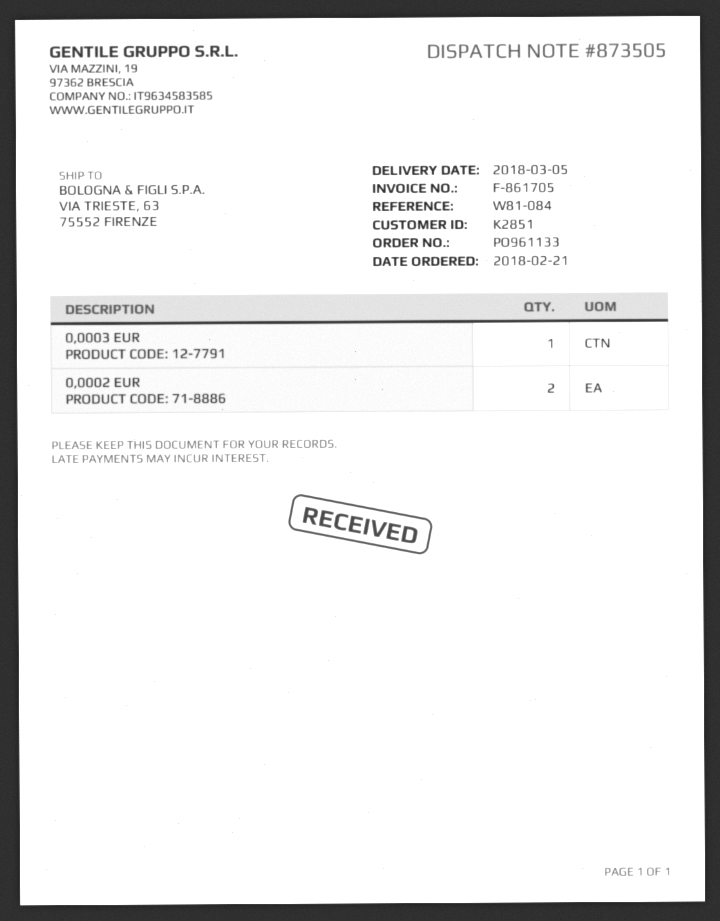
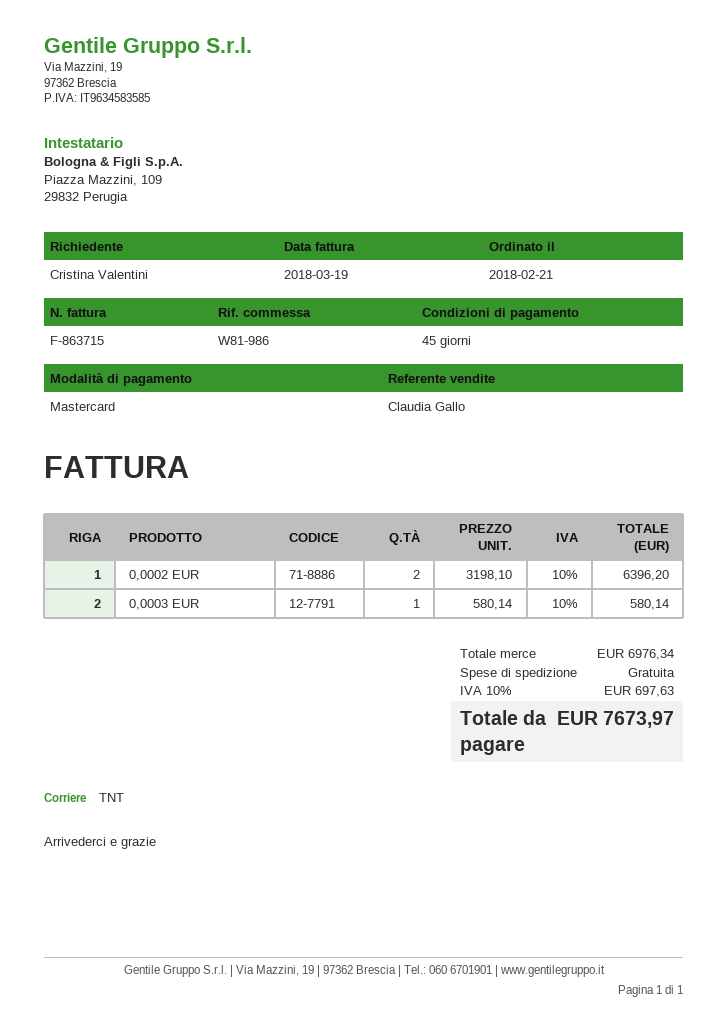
invoice number: F-861705 -> F-863715
reference: W81-084 -> W81-986

